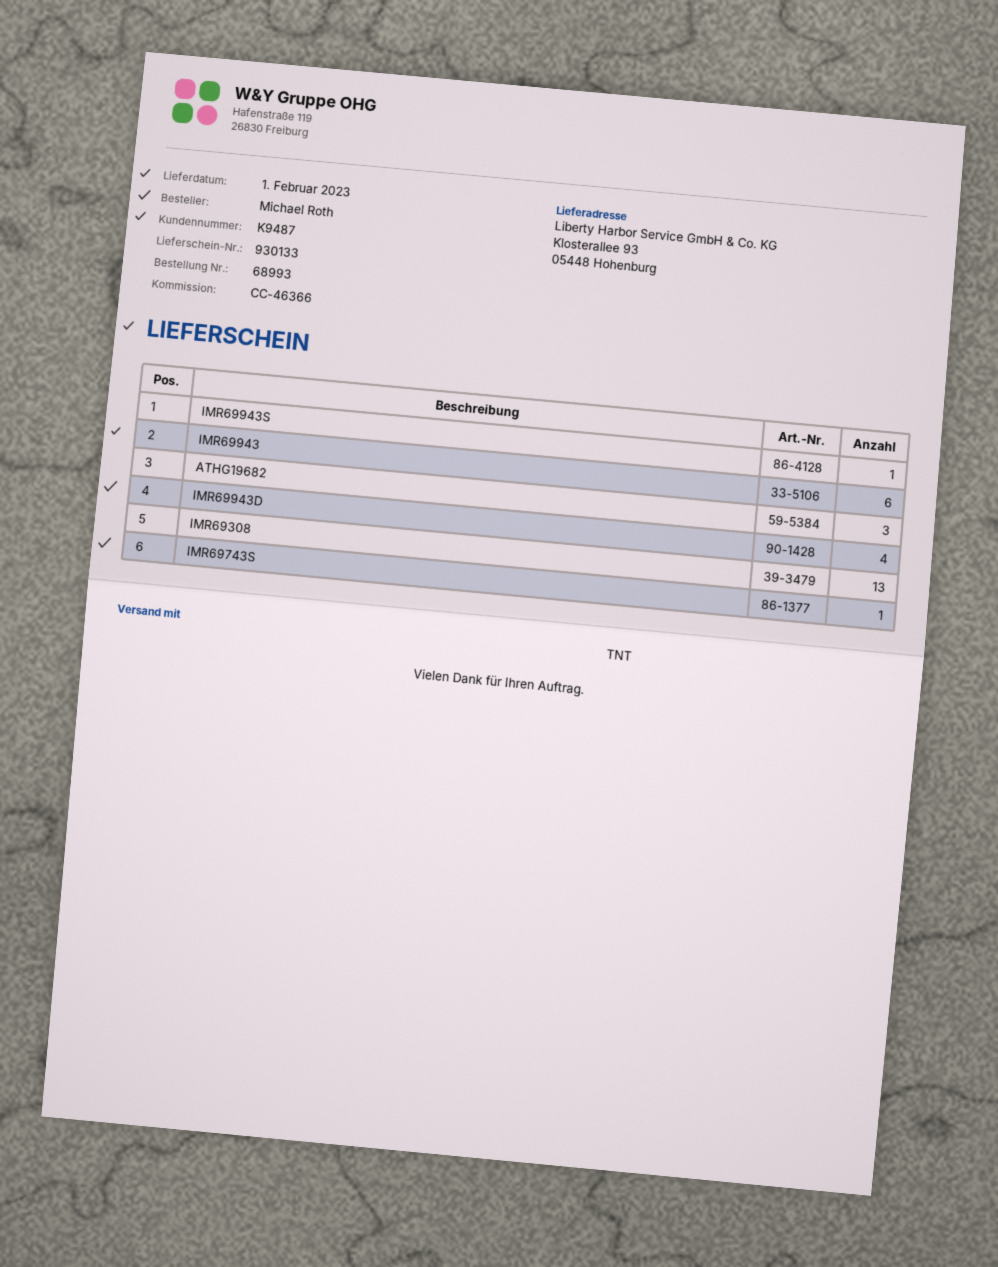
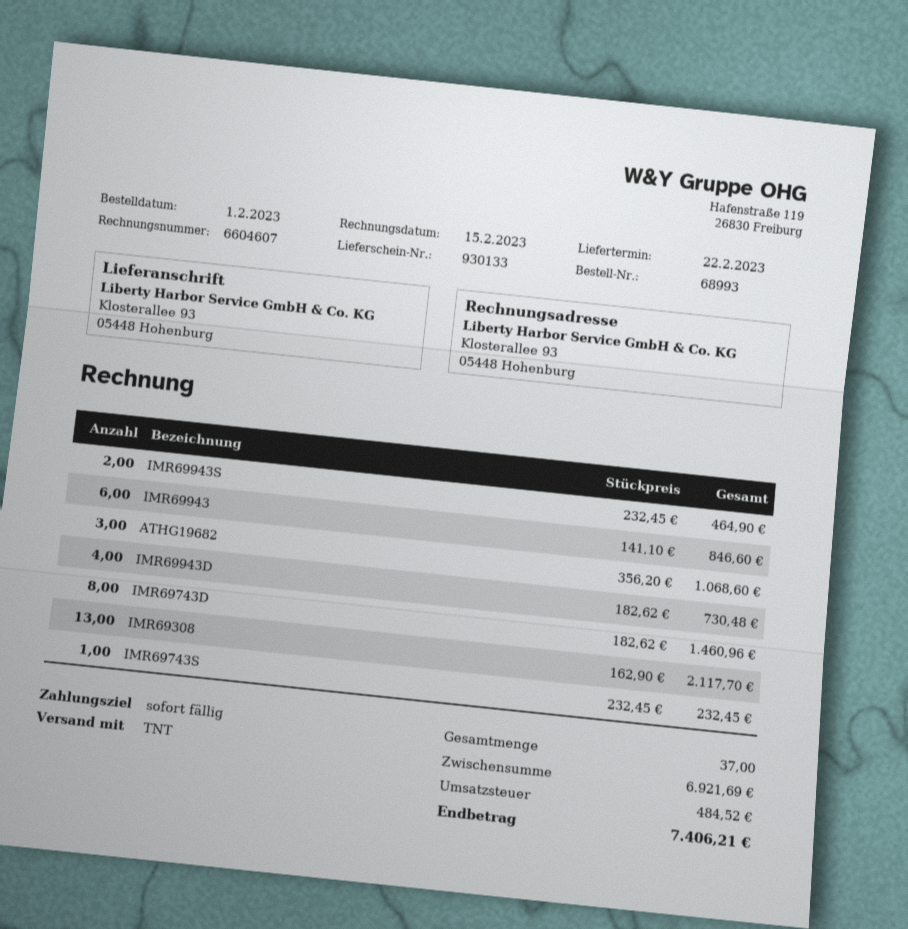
delivery date: 2023-02-01 -> 2023-02-22
IMR69943S: 1 -> 2
IMR69743D: none -> 8

